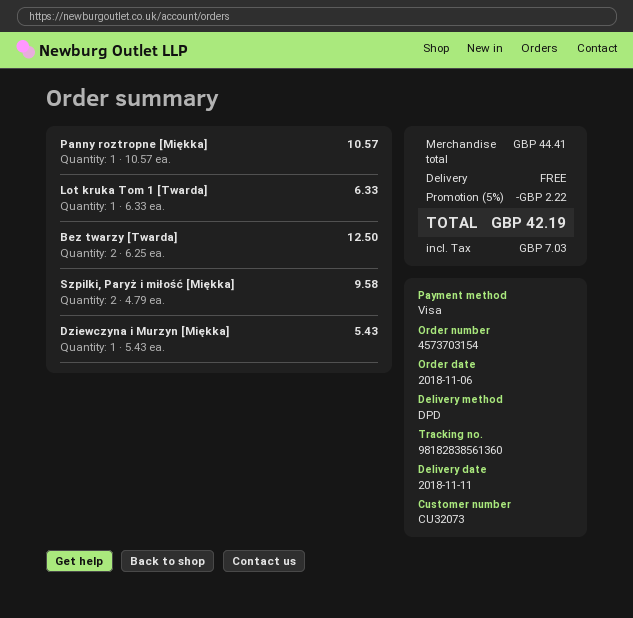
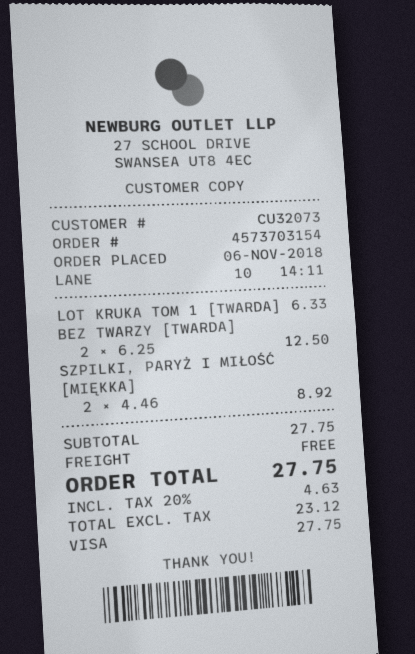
Panny roztropne [Miękka]: 1 x 10.57 = 10.57 -> none
Szpilki, Paryż i miłość [Miękka]: 2 x 4.79 = 9.58 -> 2 x 4.46 = 8.92
Dziewczyna i Murzyn [Miękka]: 1 x 5.43 = 5.43 -> none
subtotal: 44.41 -> 27.75
discount: 5% = 2.22 -> none
tax: 7.03 -> 4.63
total: 42.19 -> 27.75

